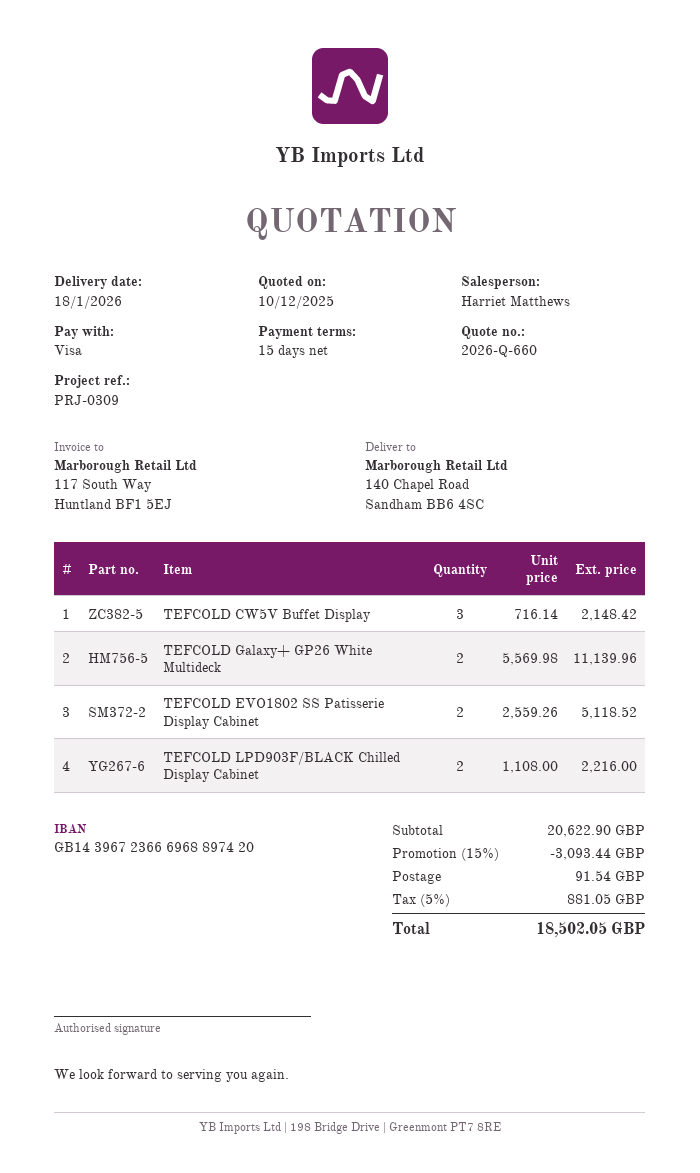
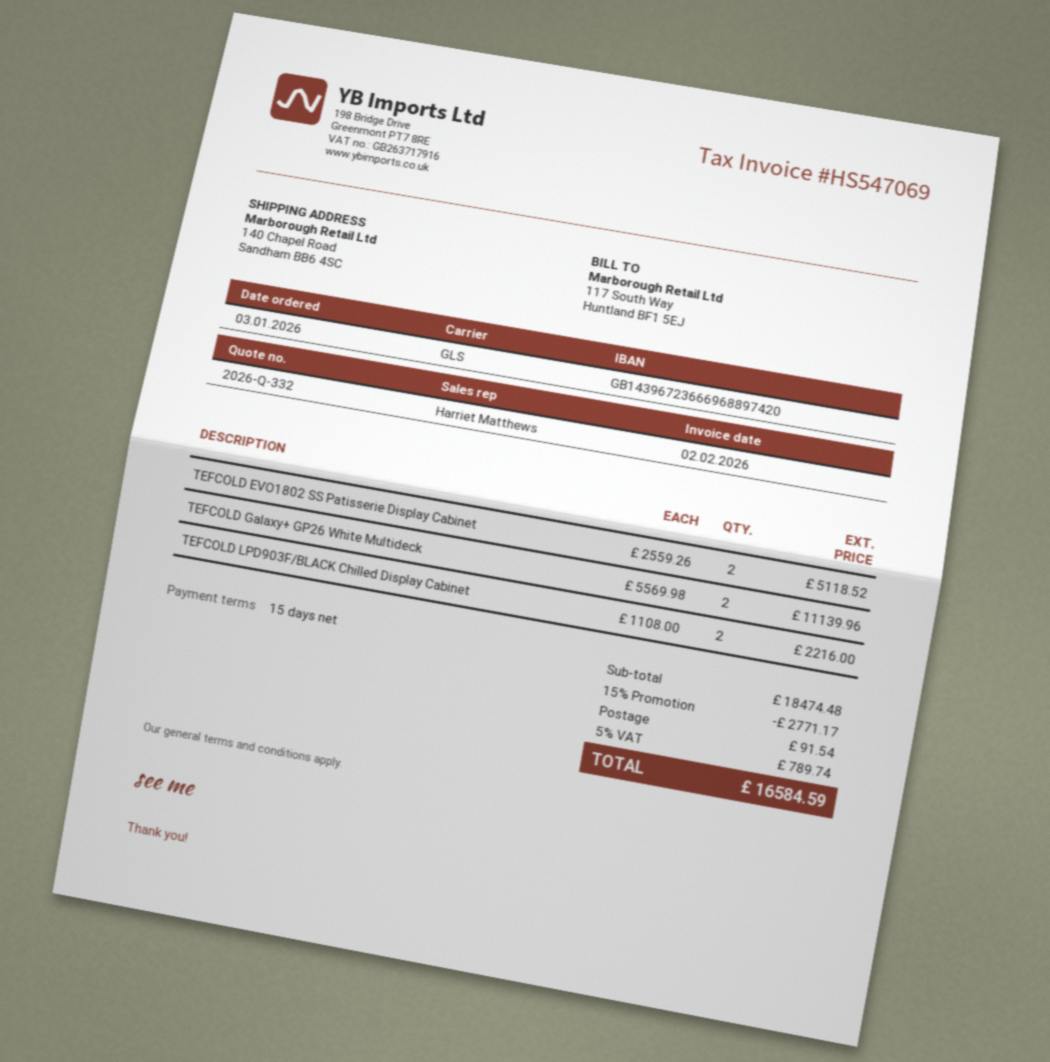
quote number: 2026-Q-660 -> 2026-Q-332
TEFCOLD CW5V Buffet Display: 3 x 716.14 = 2148.42 -> none
subtotal: 20622.90 -> 18474.48
discount: 15% = 3093.44 -> 15% = 2771.17
tax: 5% = 881.05 -> 5% = 789.74
total: 18502.05 -> 16584.59

